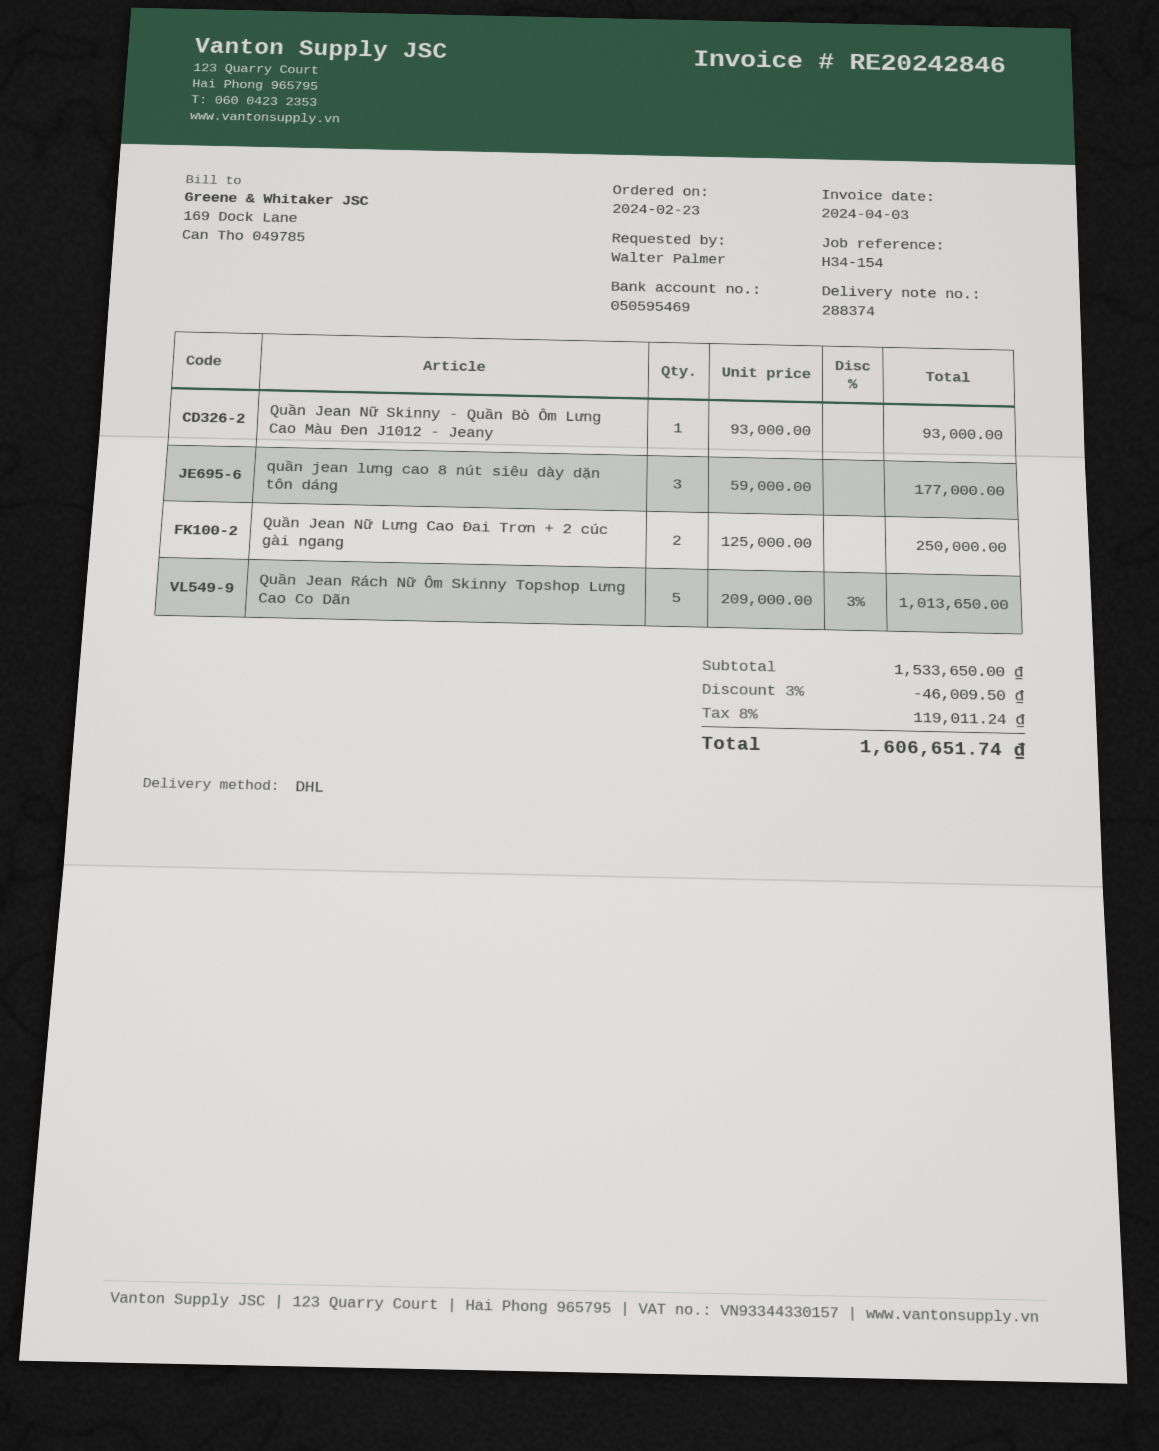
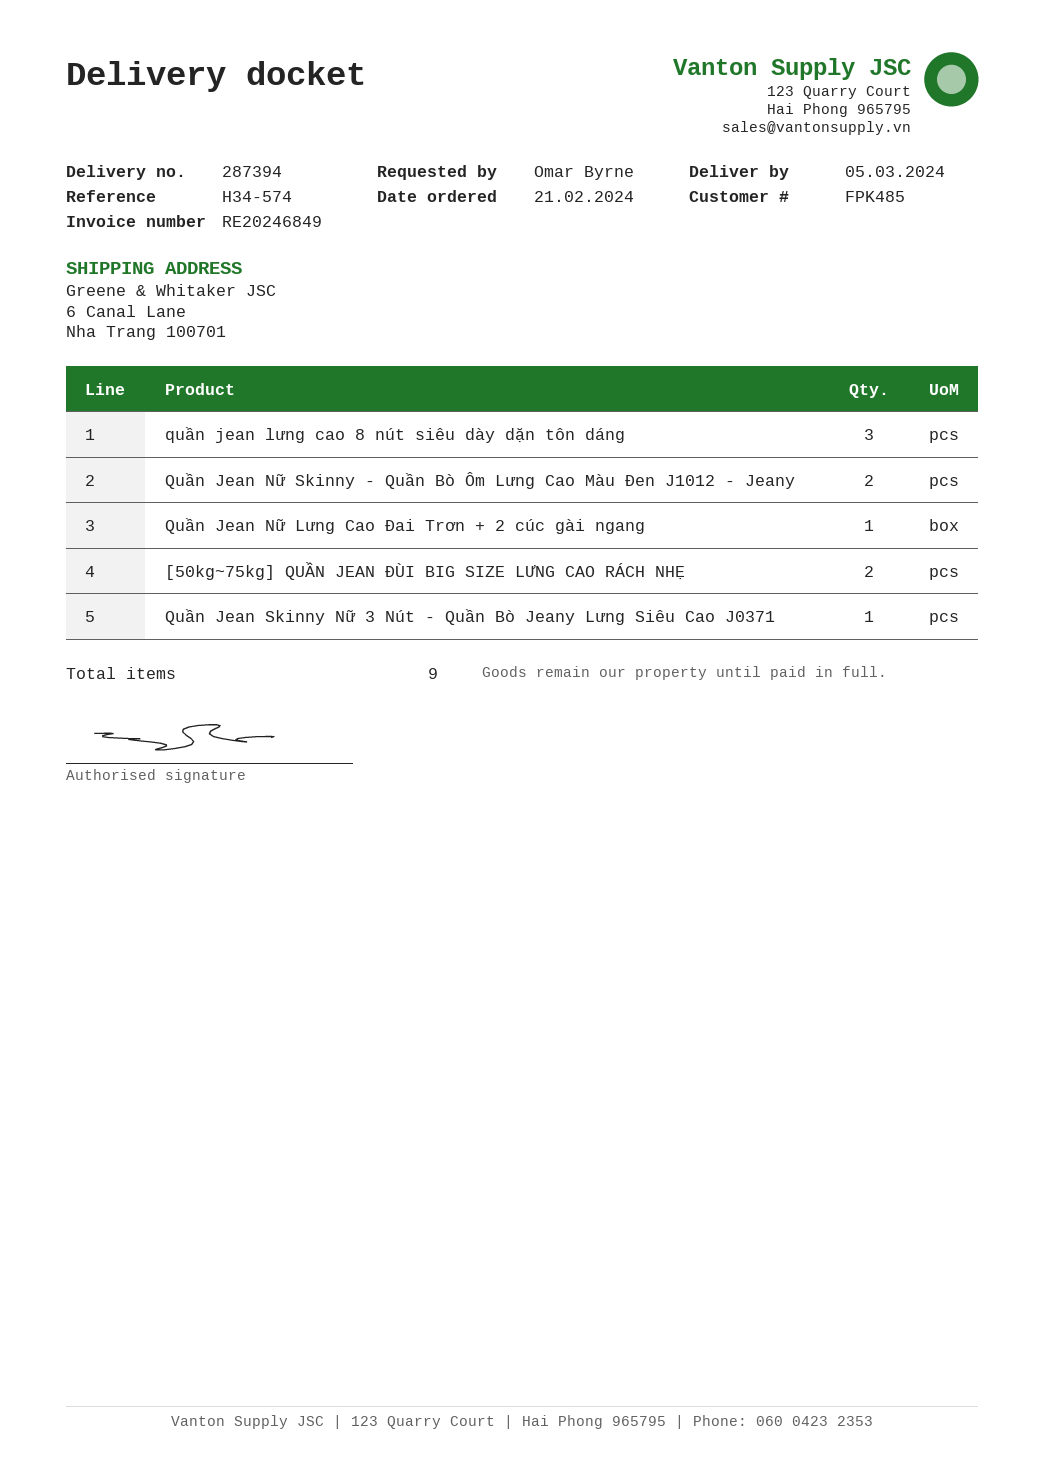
order date: 2024-02-23 -> 2024-02-21
delivery note number: 288374 -> 287394
invoice number: RE20242846 -> RE20246849
reference: H34-154 -> H34-574
ordered by: Walter Palmer -> Omar Byrne
Quần Jean Nữ Skinny - Quần Bò Ôm Lưng Cao Màu Đen J1012 - Jeany: 1 -> 2
Quần Jean Nữ Lưng Cao Đai Trơn + 2 cúc gài ngang: 2 -> 1
Quần Jean Rách Nữ Ôm Skinny Topshop Lưng Cao Co Dãn: 5 -> none
[50kg~75kg] QUẦN JEAN ĐÙI BIG SIZE LƯNG CAO RÁCH NHẸ: none -> 2
Quần Jean Skinny Nữ 3 Nút - Quần Bò Jeany Lưng Siêu Cao J0371: none -> 1

